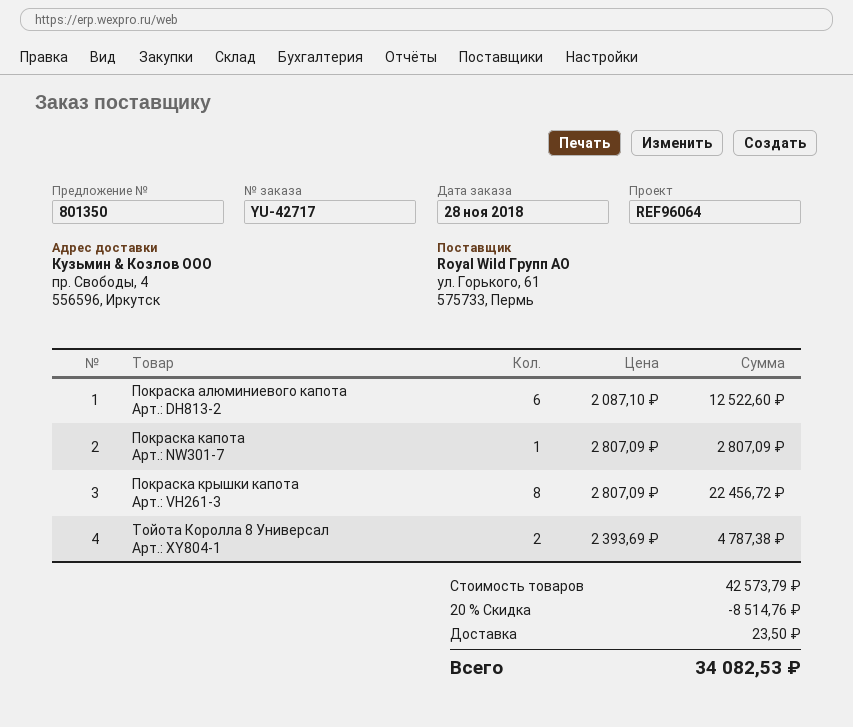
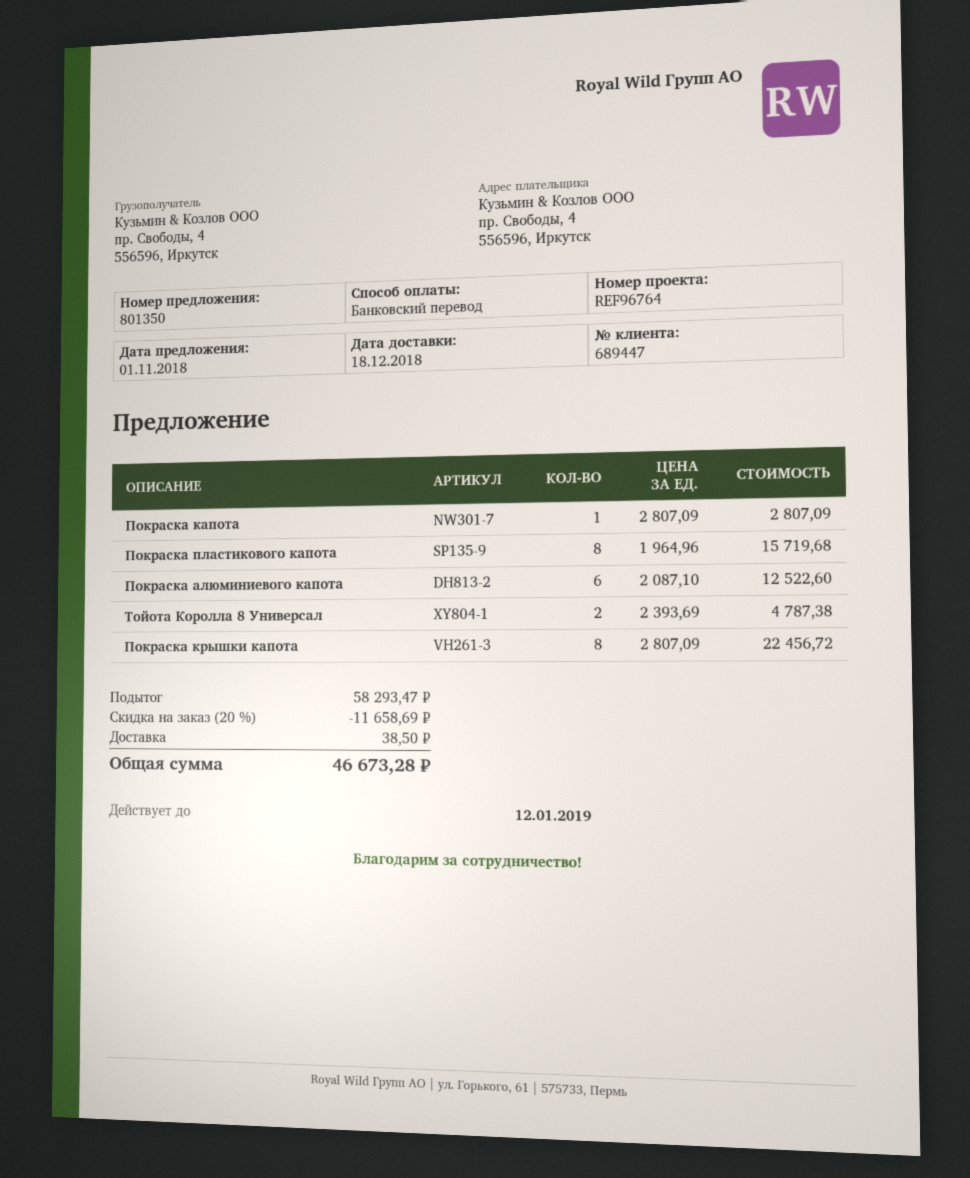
reference: REF96064 -> REF96764
Покраска пластикового капота: none -> 8 x 1964.96 = 15719.68
subtotal: 42573.79 -> 58293.47
discount: 20% = 8514.76 -> 20% = 11658.69
shipping: 23.50 -> 38.50
total: 34082.53 -> 46673.28

